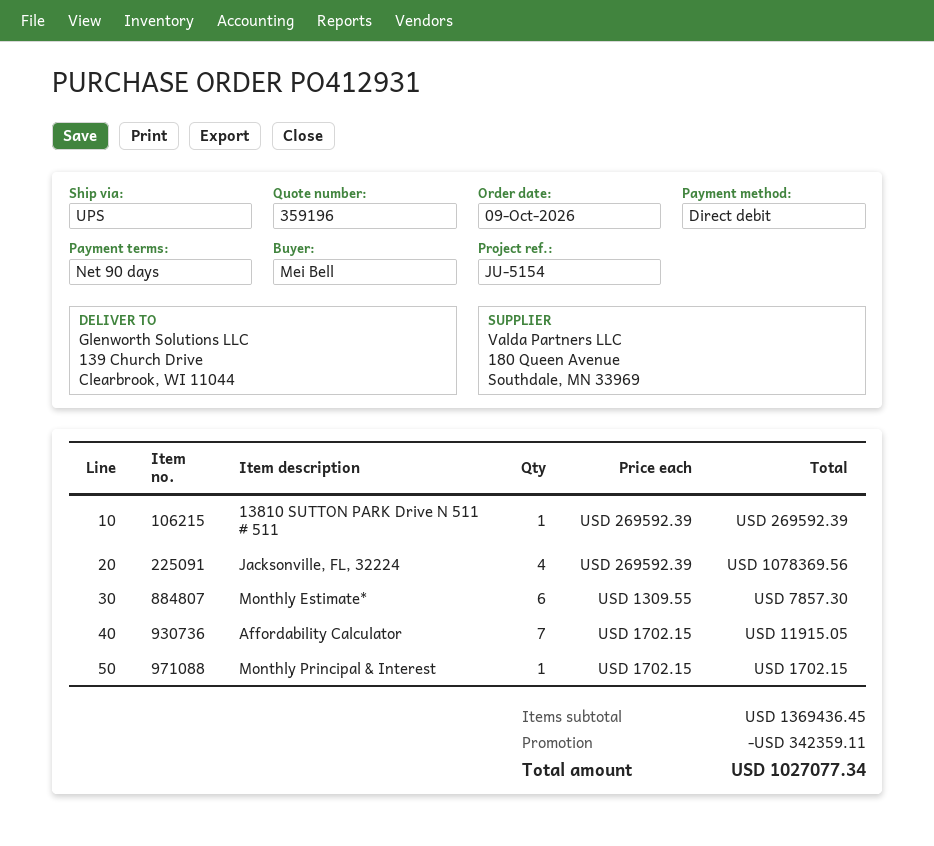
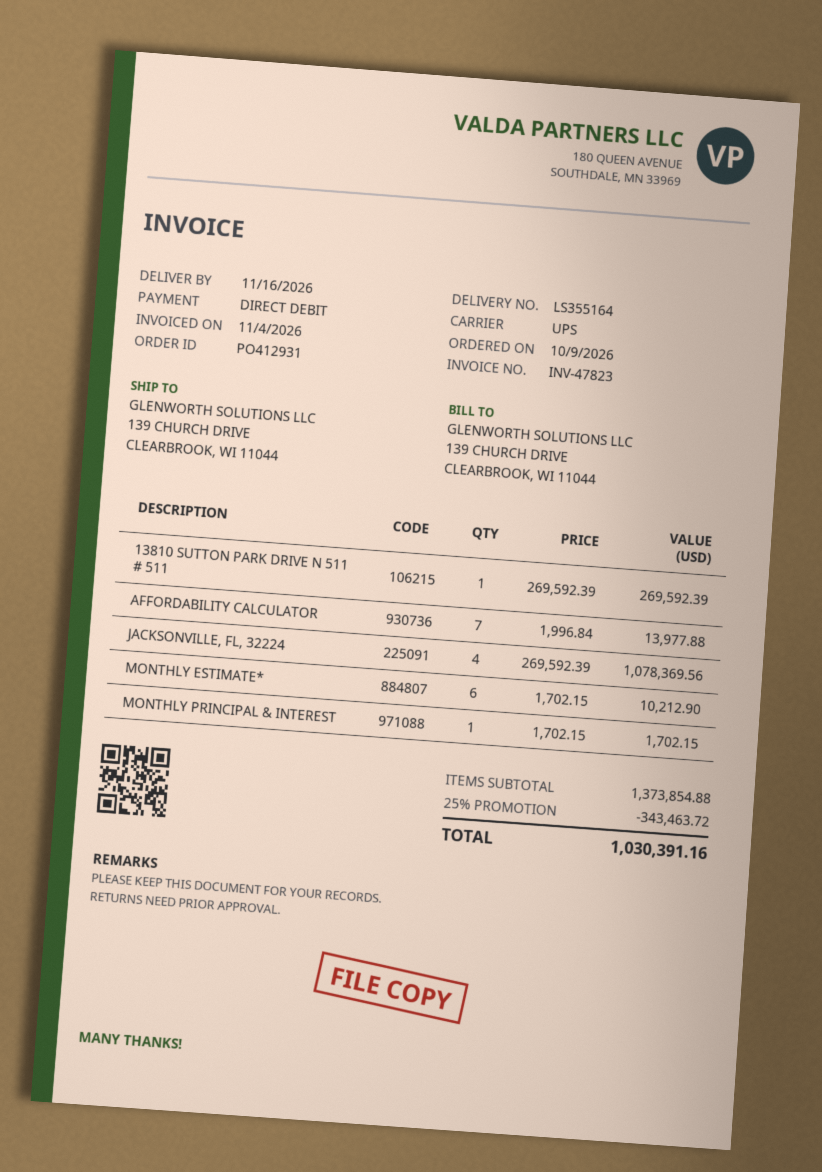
Monthly Estimate*: 6 x 1309.55 = 7857.30 -> 6 x 1702.15 = 10212.90
Affordability Calculator: 7 x 1702.15 = 11915.05 -> 7 x 1996.84 = 13977.88
subtotal: 1369436.45 -> 1373854.88
discount: 342359.11 -> 343463.72
total: 1027077.34 -> 1030391.16

